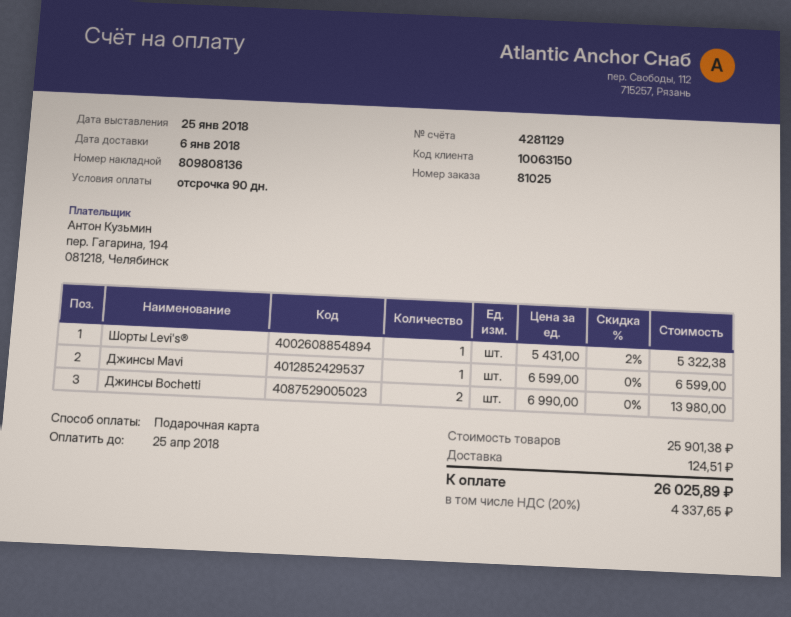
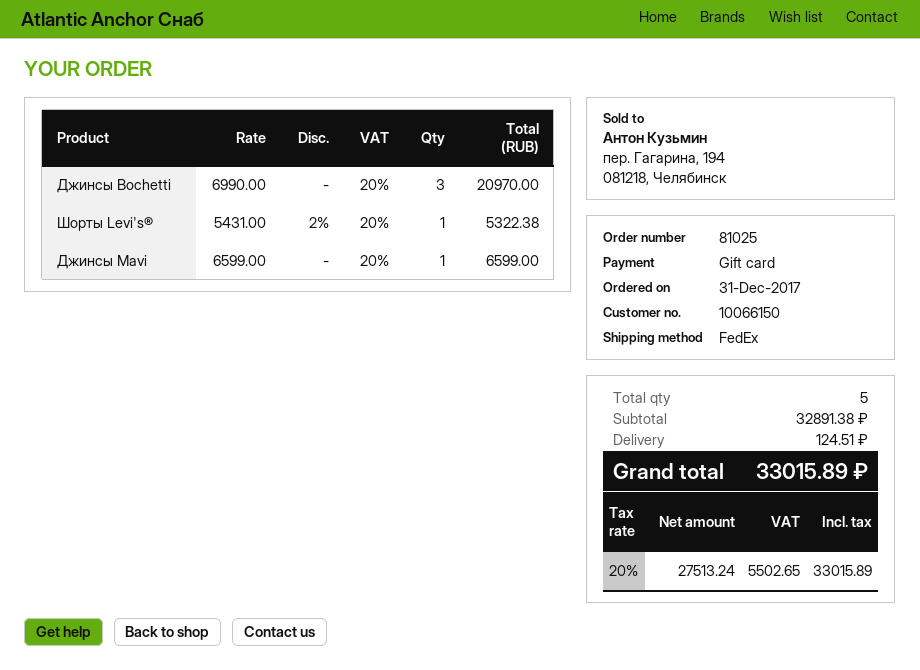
customer number: 10063150 -> 10066150
Джинсы Bochetti: 2 x 6990.00 = 13980.00 -> 3 x 6990.00 = 20970.00
subtotal: 25901.38 -> 32891.38
tax: 20% = 4337.65 -> 20% = 5502.65
total: 26025.89 -> 33015.89

